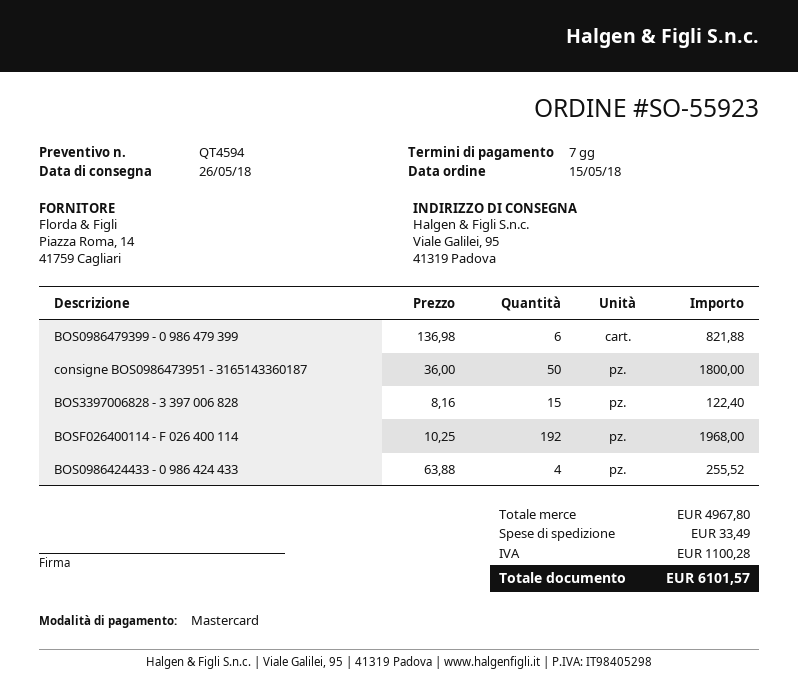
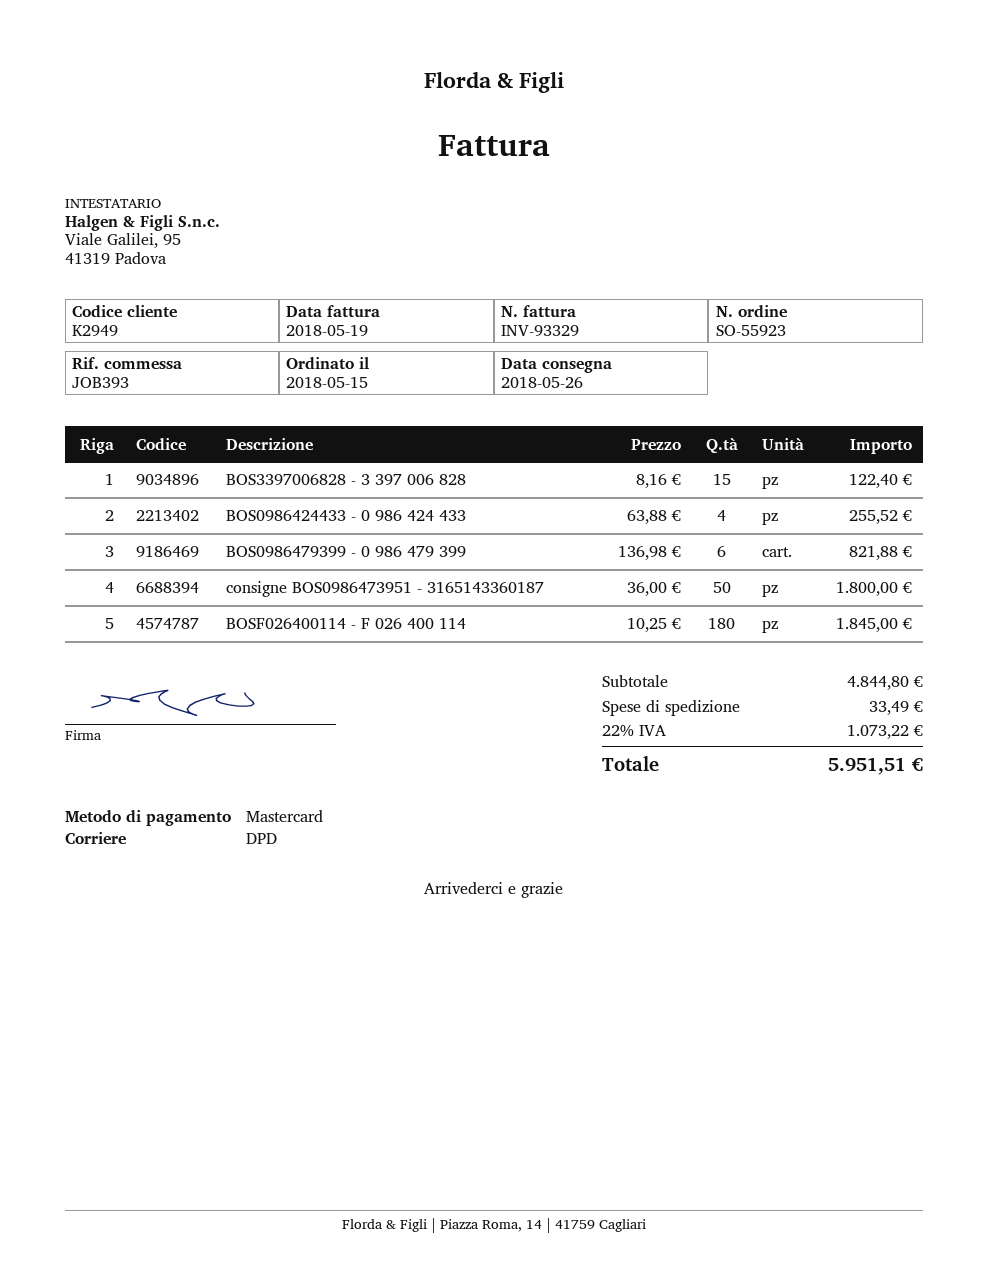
BOSF026400114 - F 026 400 114: 192 x 10.25 = 1968.00 -> 180 x 10.25 = 1845.00
subtotal: 4967.80 -> 4844.80
tax: 1100.28 -> 1073.22
total: 6101.57 -> 5951.51

